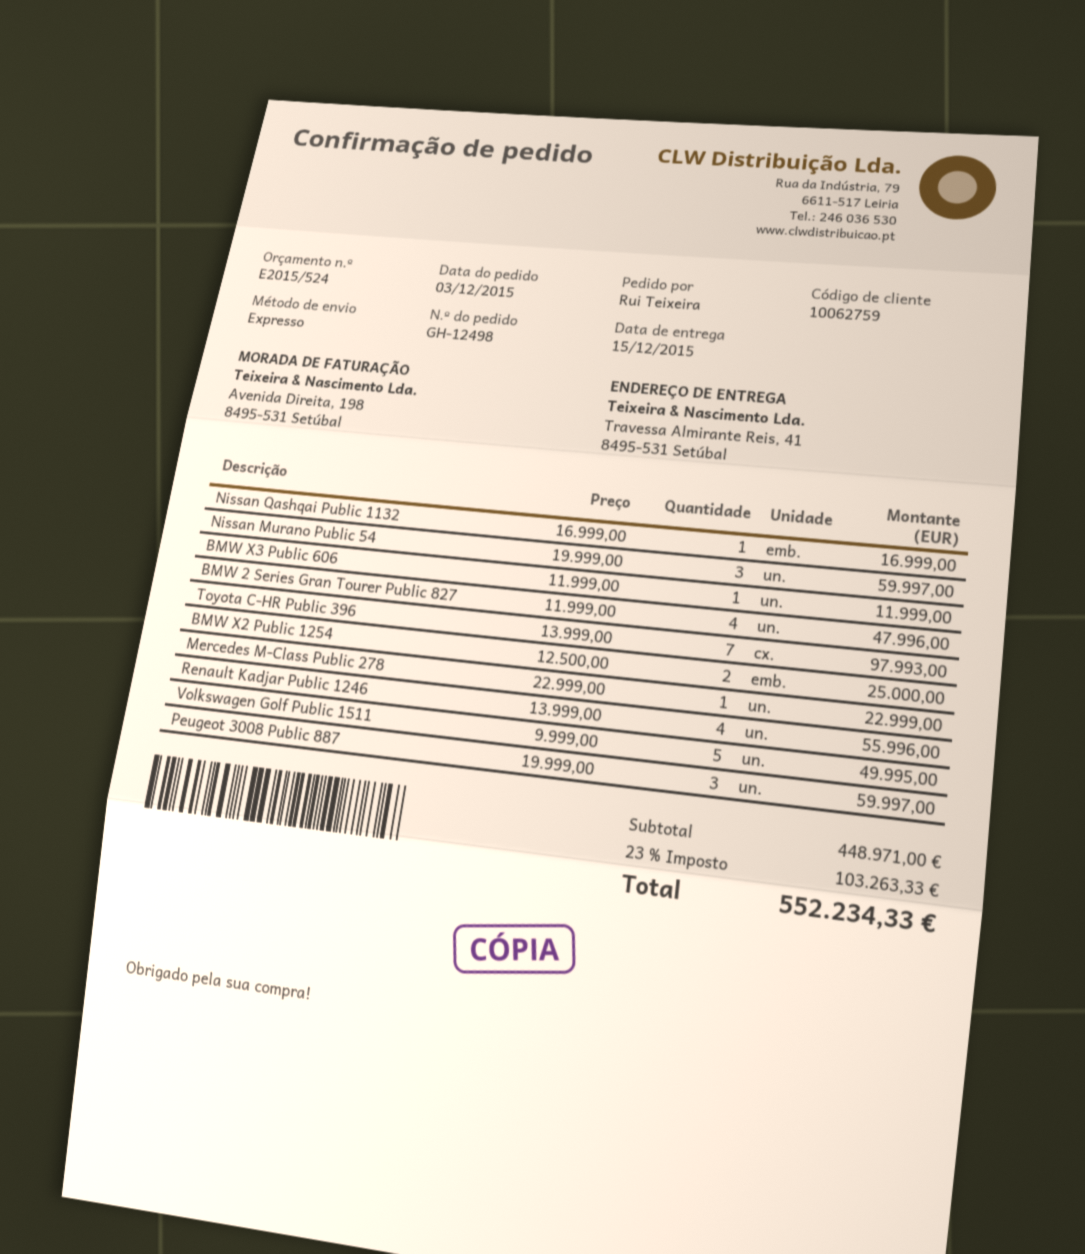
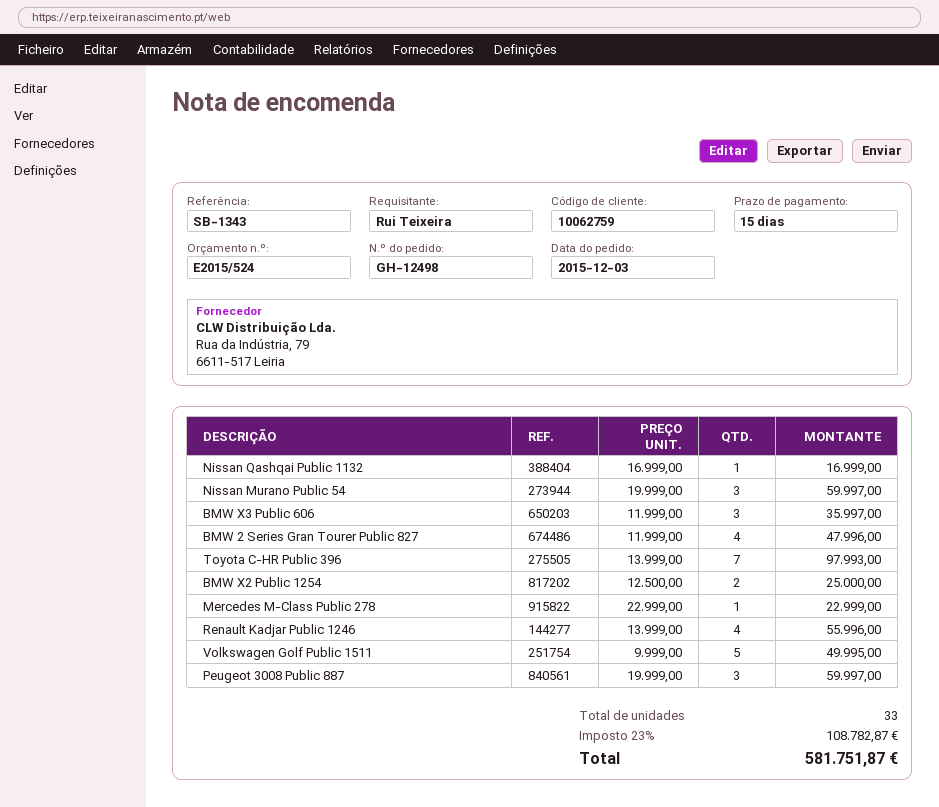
BMW X3 Public 606: 1 x 11999.00 = 11999.00 -> 3 x 11999.00 = 35997.00
tax: 23% = 103263.33 -> 23% = 108782.87
total: 552234.33 -> 581751.87

